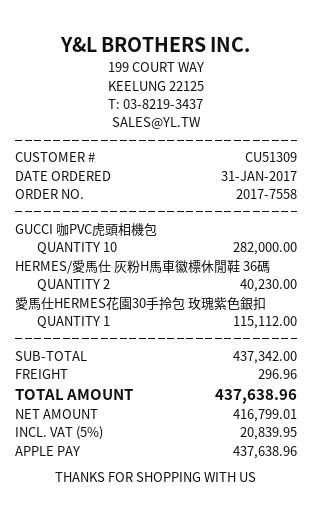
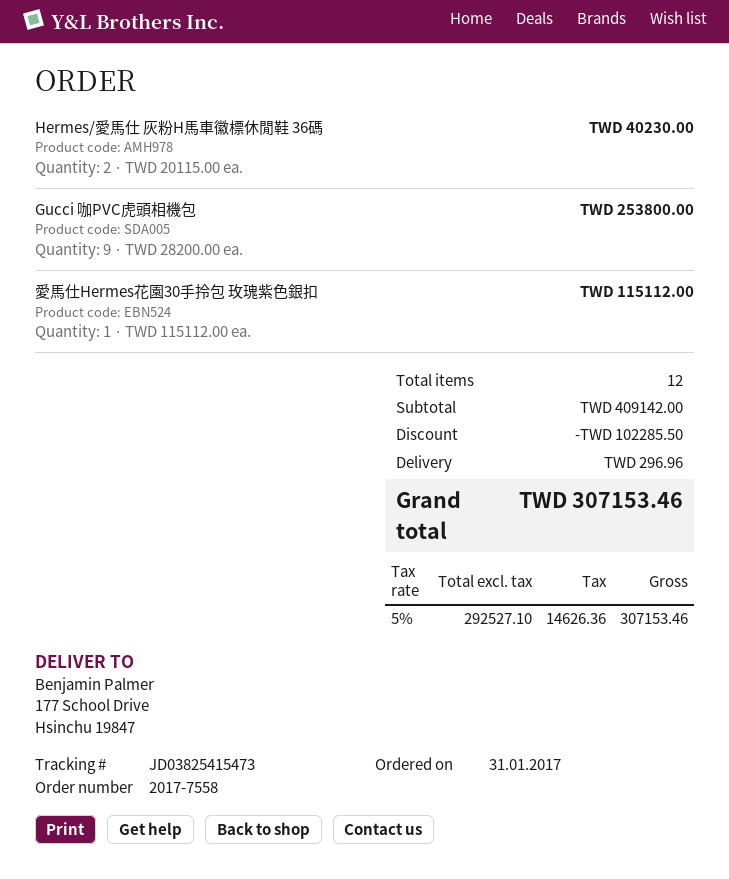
GUCCI 咖PVC虎頭相機包: 10 for 282000.00 -> 9 for 253800.00
subtotal: 437342.00 -> 409142.00
discount: none -> 102285.50
net: 416799.01 -> 292527.10
tax: 5% = 20839.95 -> 5% = 14626.36
total: 437638.96 -> 307153.46

